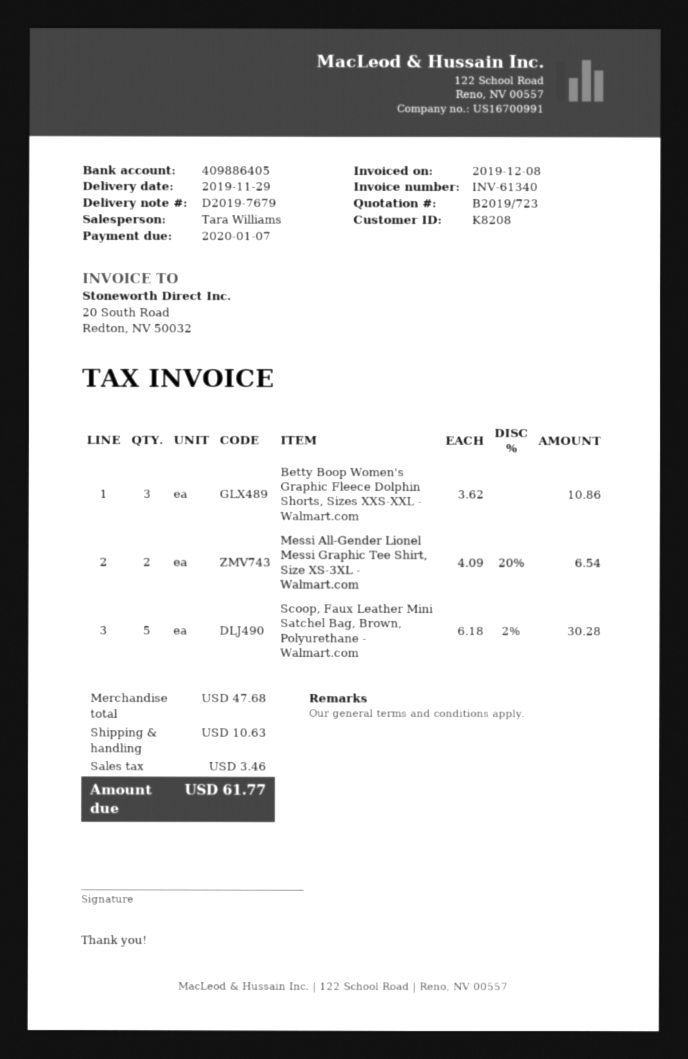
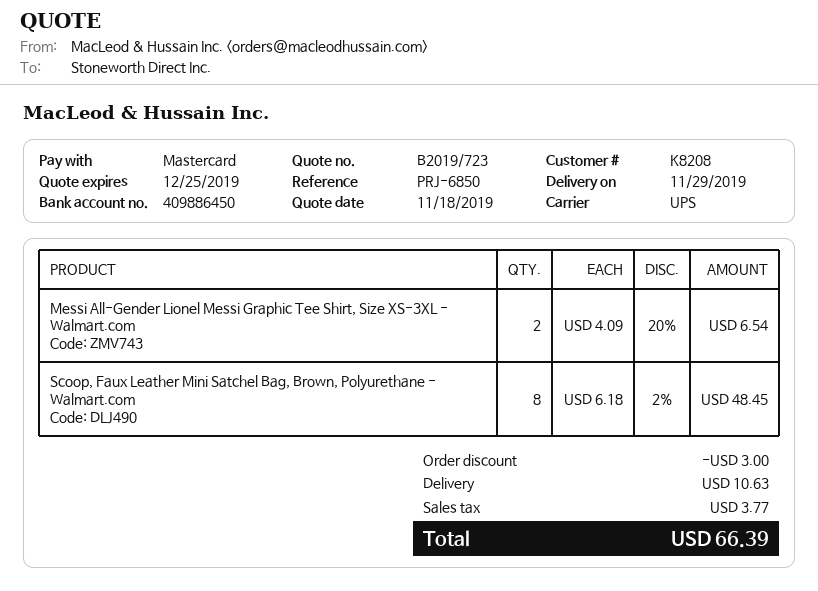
bank account: 409886405 -> 409886450
Betty Boop Women's Graphic Fleece Dolphin Shorts, Sizes XXS-XXL - Walmart.com: 3 x 3.62 = 10.86 -> none
Scoop, Faux Leather Mini Satchel Bag, Brown, Polyurethane - Walmart.com: 5 x 6.18 - 2% = 30.28 -> 8 x 6.18 - 2% = 48.45
discount: none -> 3.00
tax: 3.46 -> 3.77
total: 61.77 -> 66.39

